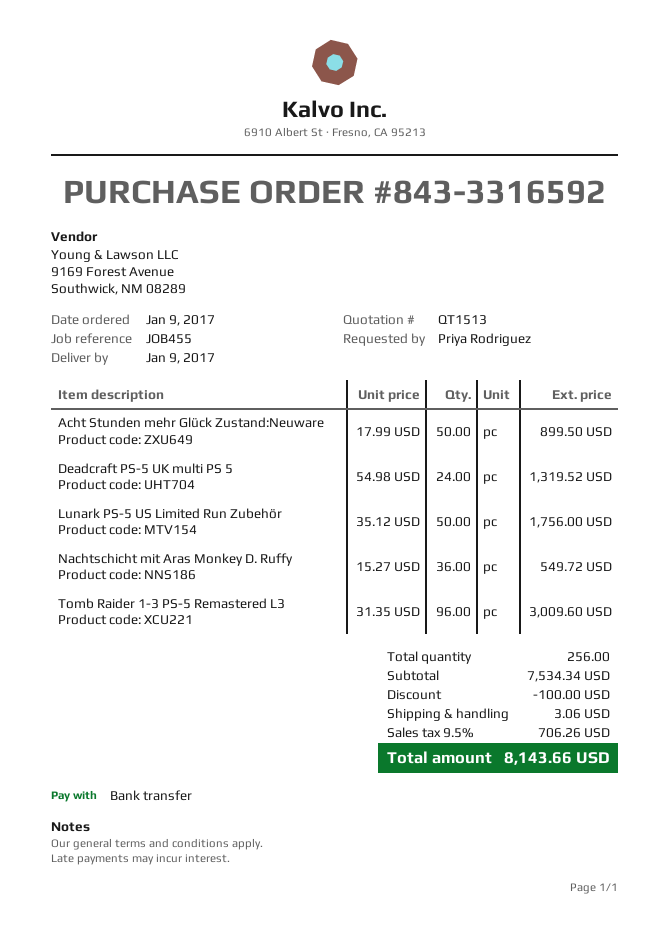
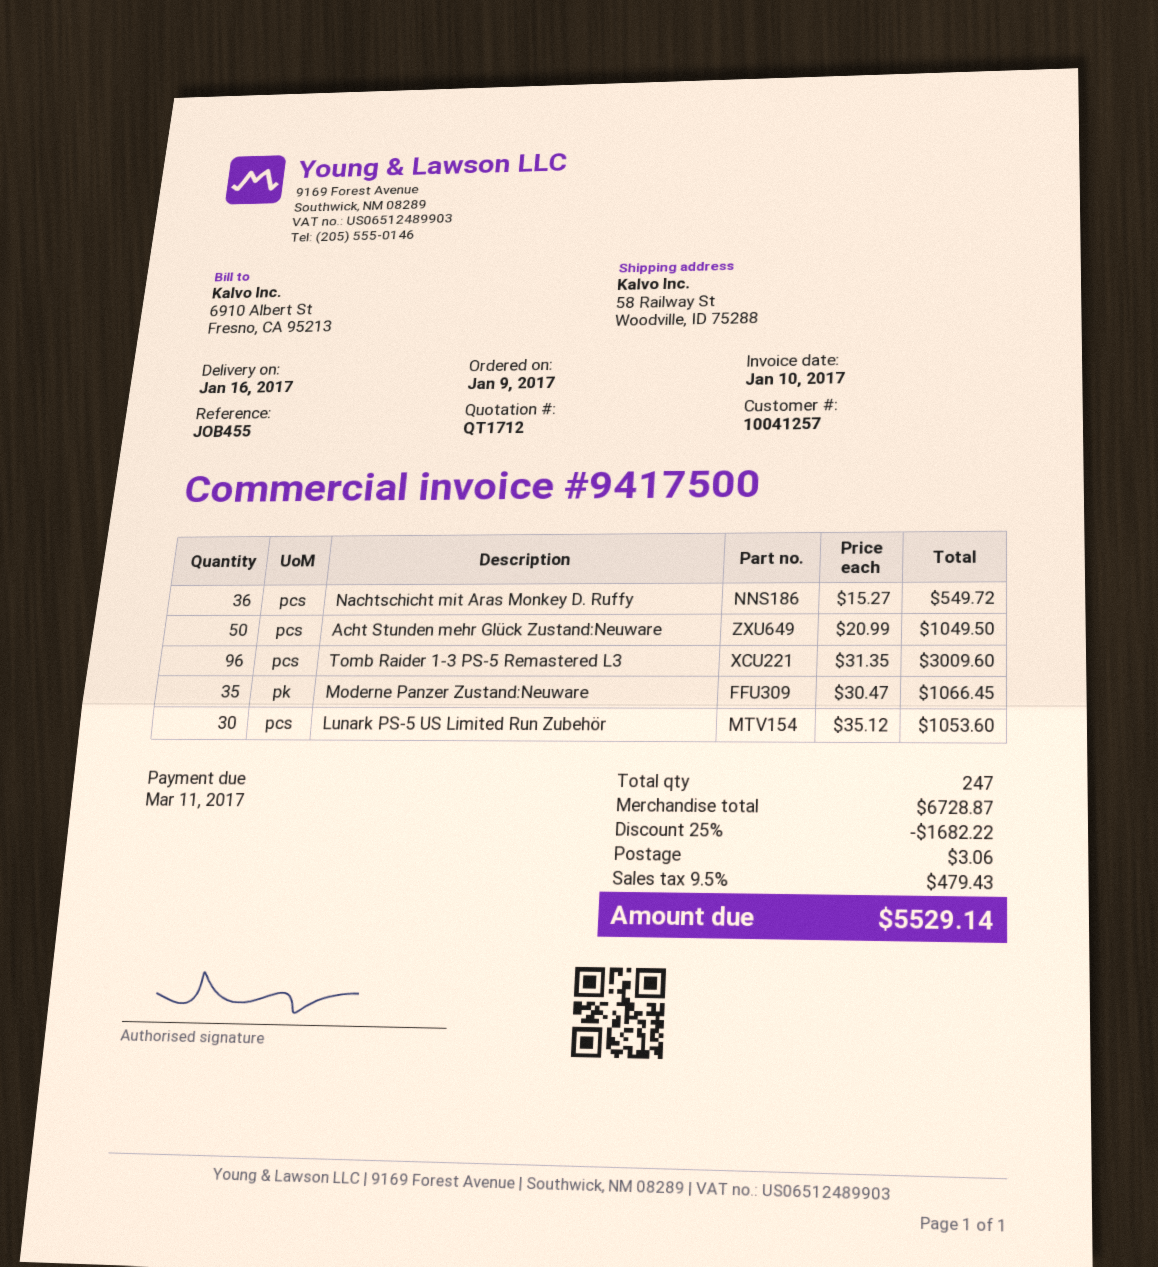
quote number: QT1513 -> QT1712
delivery date: 2017-01-09 -> 2017-01-16
Acht Stunden mehr Glück Zustand:Neuware: 50 x 17.99 = 899.50 -> 50 x 20.99 = 1049.50
Deadcraft PS-5 UK multi PS 5: 24 x 54.98 = 1319.52 -> none
Lunark PS-5 US Limited Run Zubehör: 50 x 35.12 = 1756.00 -> 30 x 35.12 = 1053.60
Moderne Panzer Zustand:Neuware: none -> 35 x 30.47 = 1066.45
total quantity: 256 -> 247
subtotal: 7534.34 -> 6728.87
discount: 100.00 -> 1682.22
tax: 9.5% = 706.26 -> 9.5% = 479.43
total: 8143.66 -> 5529.14

